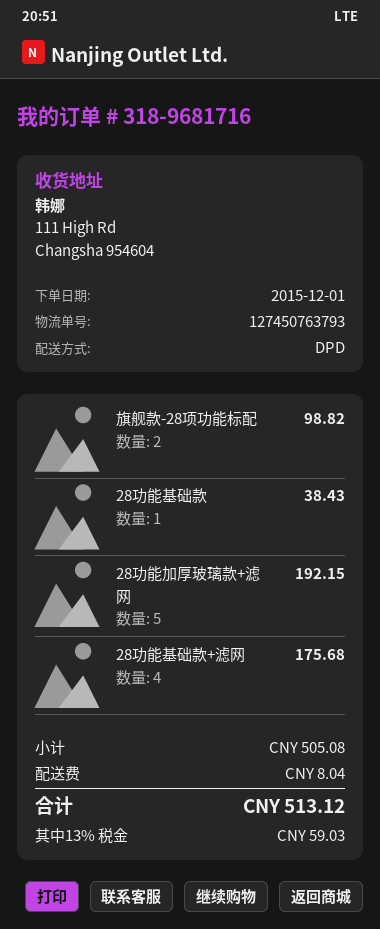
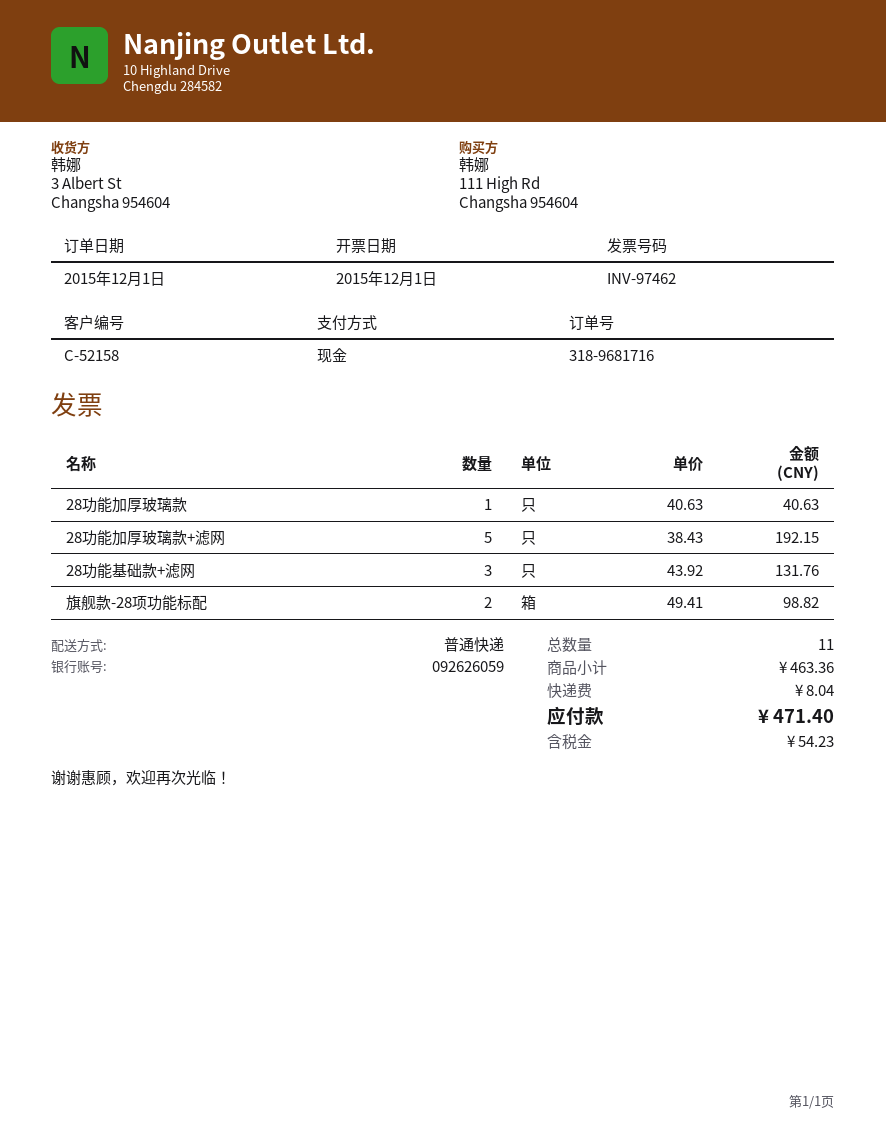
shipping method: DPD -> standard
ship to: 111 High Rd, Changsha 954604 -> 3 Albert St, Changsha 954604
28功能基础款: 1 for 38.43 -> none
28功能基础款+滤网: 4 for 175.68 -> 3 for 131.76
28功能加厚玻璃款: none -> 1 for 40.63
subtotal: 505.08 -> 463.36
tax: 59.03 -> 54.23
total: 513.12 -> 471.40

